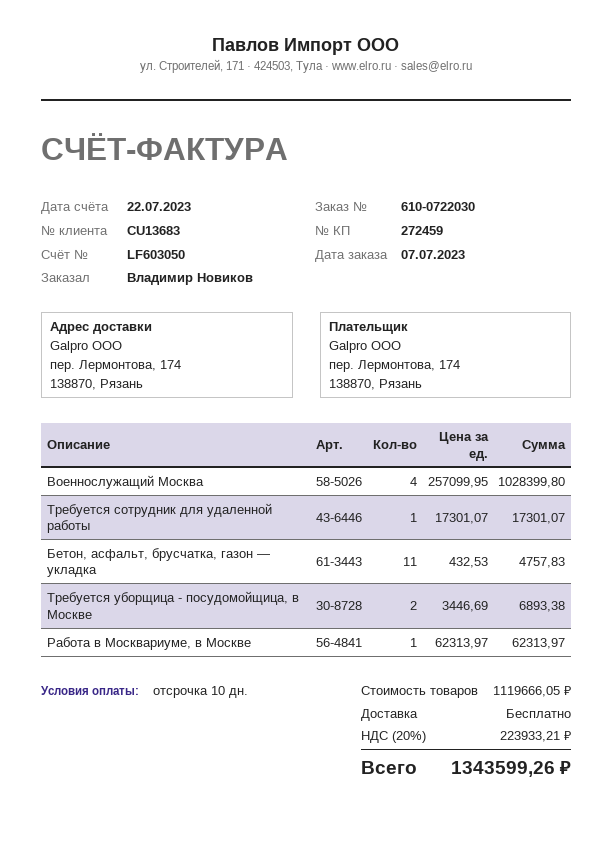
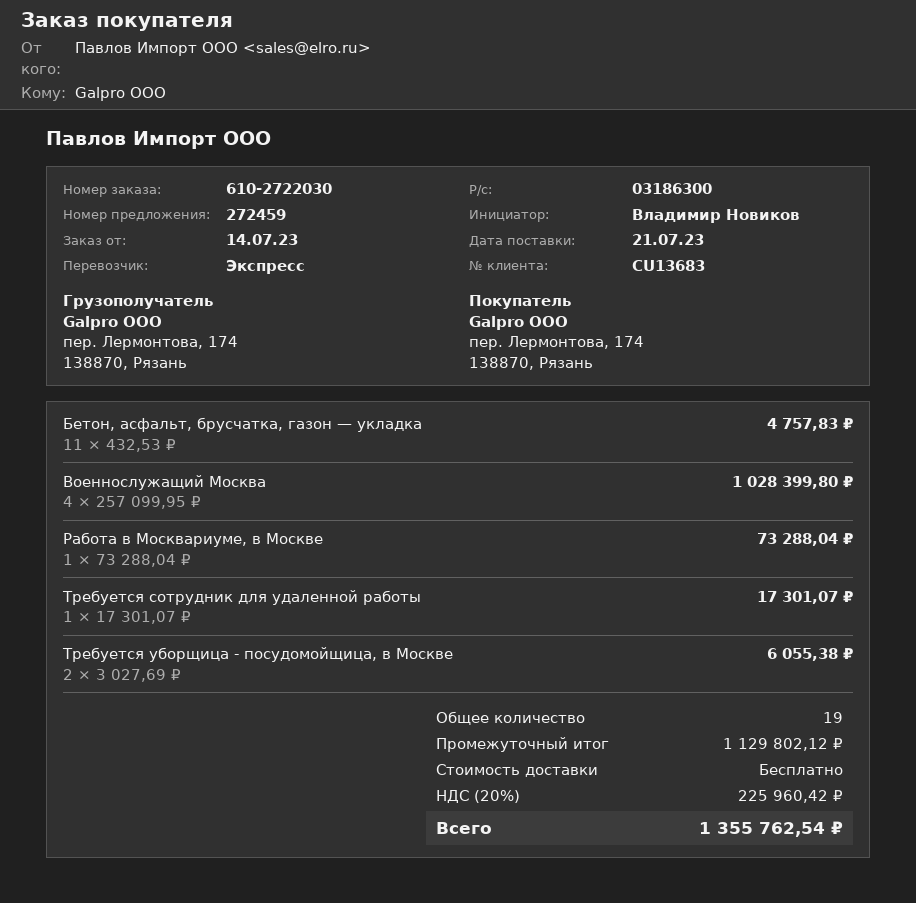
order number: 610-0722030 -> 610-2722030
order date: 2023-07-07 -> 2023-07-14
Требуется уборщица - посудомойщица, в Москве: 2 x 3446.69 = 6893.38 -> 2 x 3027.69 = 6055.38
Работа в Москвариуме, в Москве: 1 x 62313.97 = 62313.97 -> 1 x 73288.04 = 73288.04
subtotal: 1119666.05 -> 1129802.12
tax: 20% = 223933.21 -> 20% = 225960.42
total: 1343599.26 -> 1355762.54

